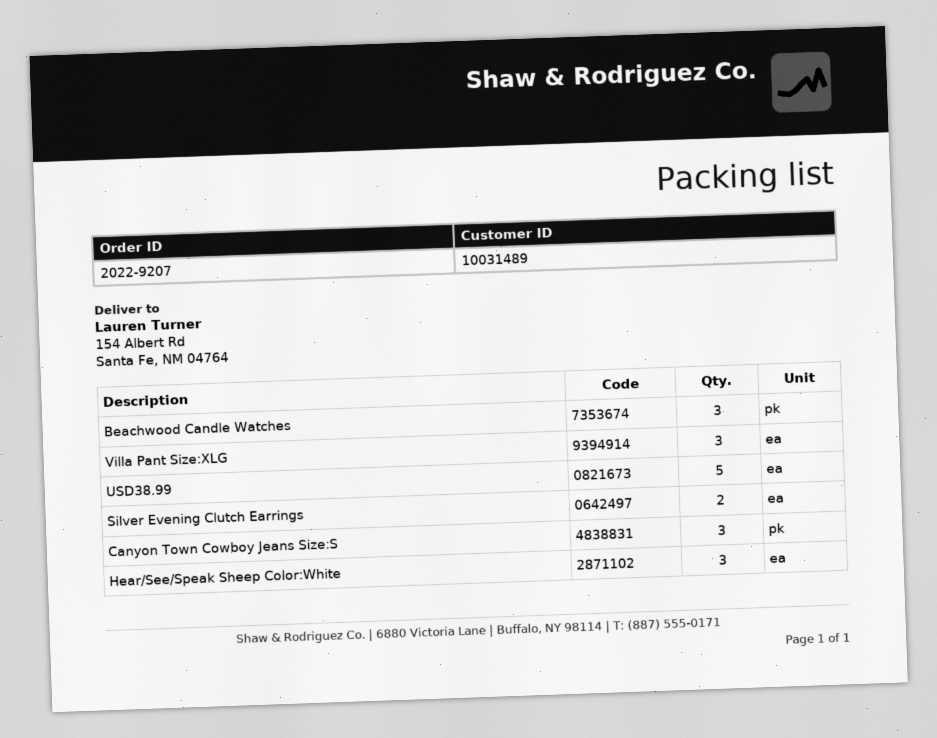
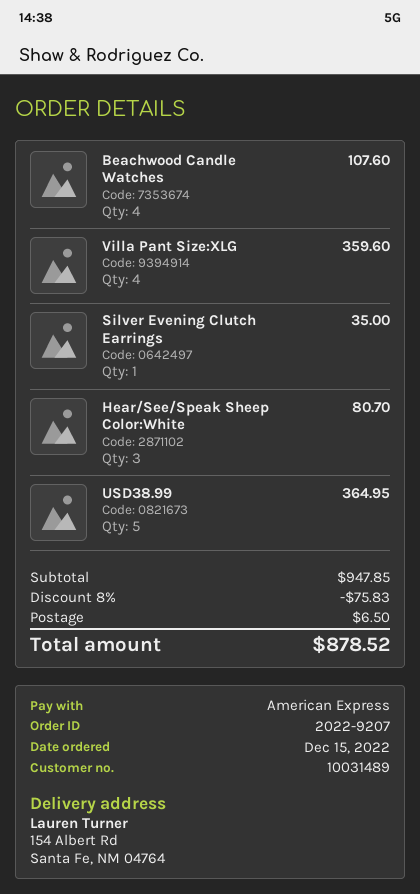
Beachwood Candle Watches: 3 -> 4
Villa Pant Size:XLG: 3 -> 4
Silver Evening Clutch Earrings: 2 -> 1
Canyon Town Cowboy Jeans Size:S: 3 -> none

